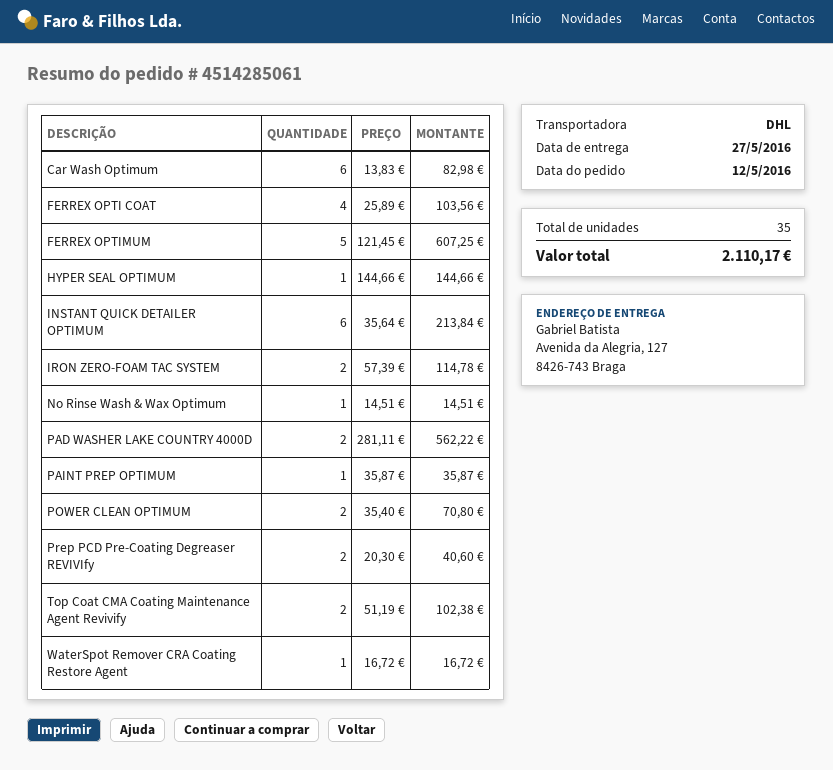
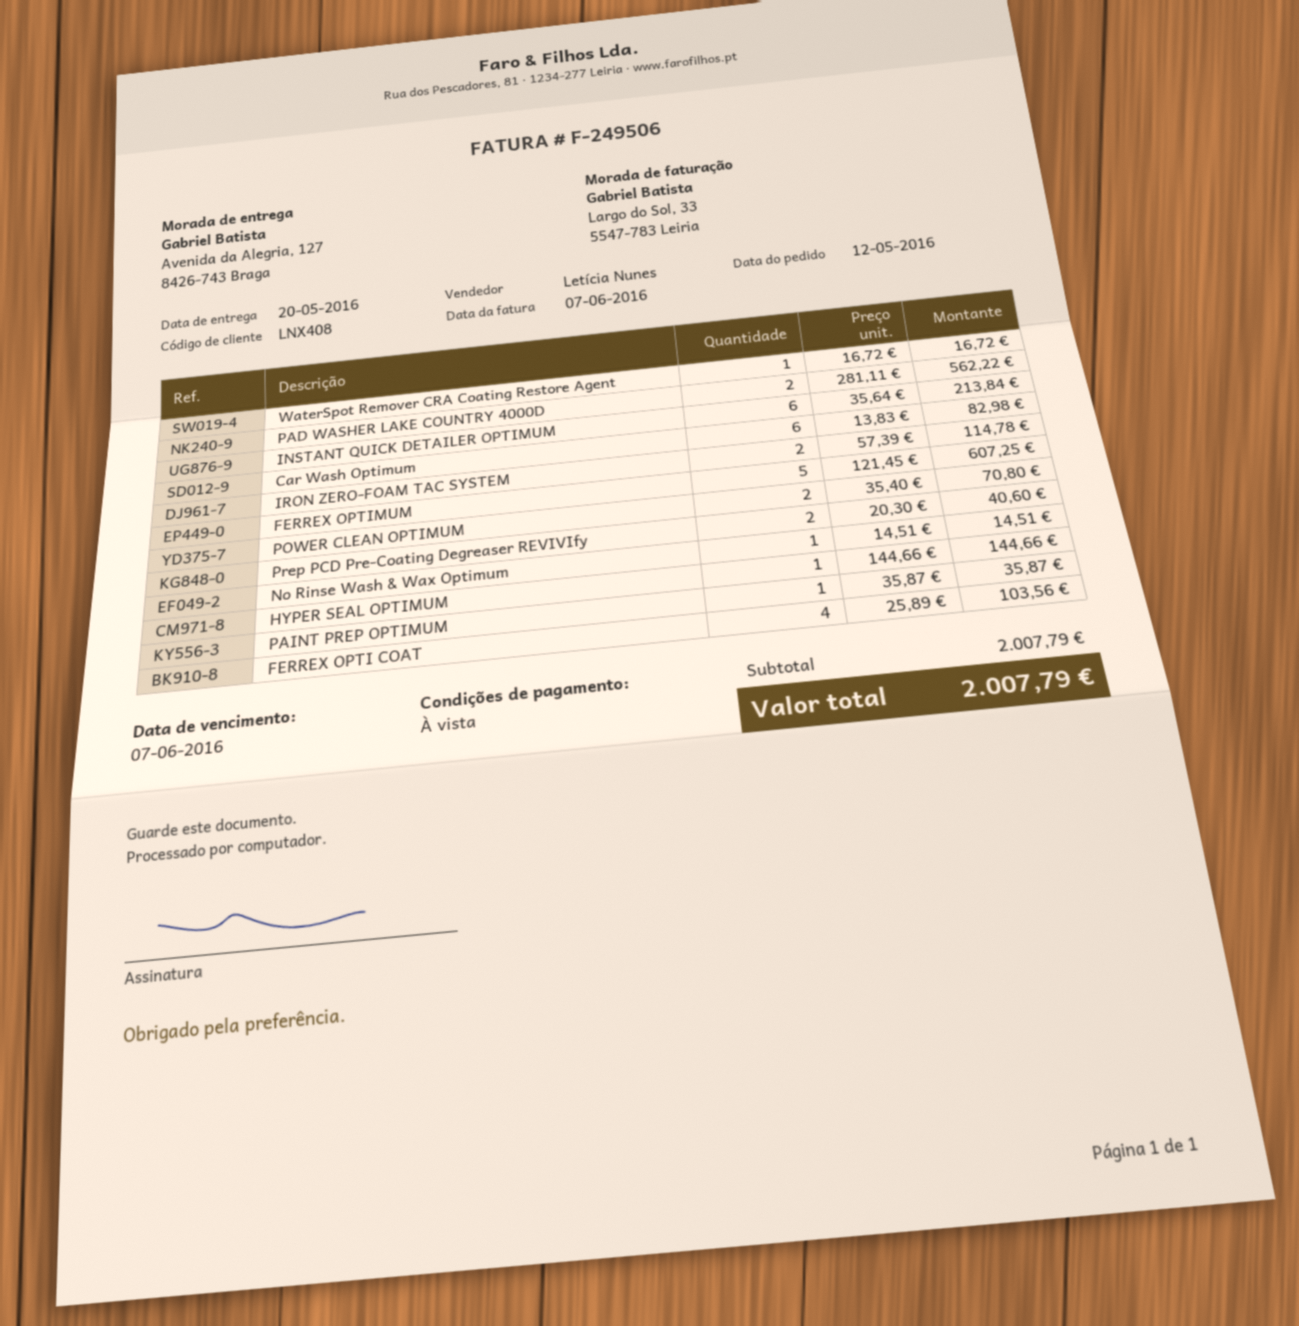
delivery date: 2016-05-27 -> 2016-05-20
Top Coat CMA Coating Maintenance Agent Revivify: 2 x 51.19 = 102.38 -> none
total: 2110.17 -> 2007.79

